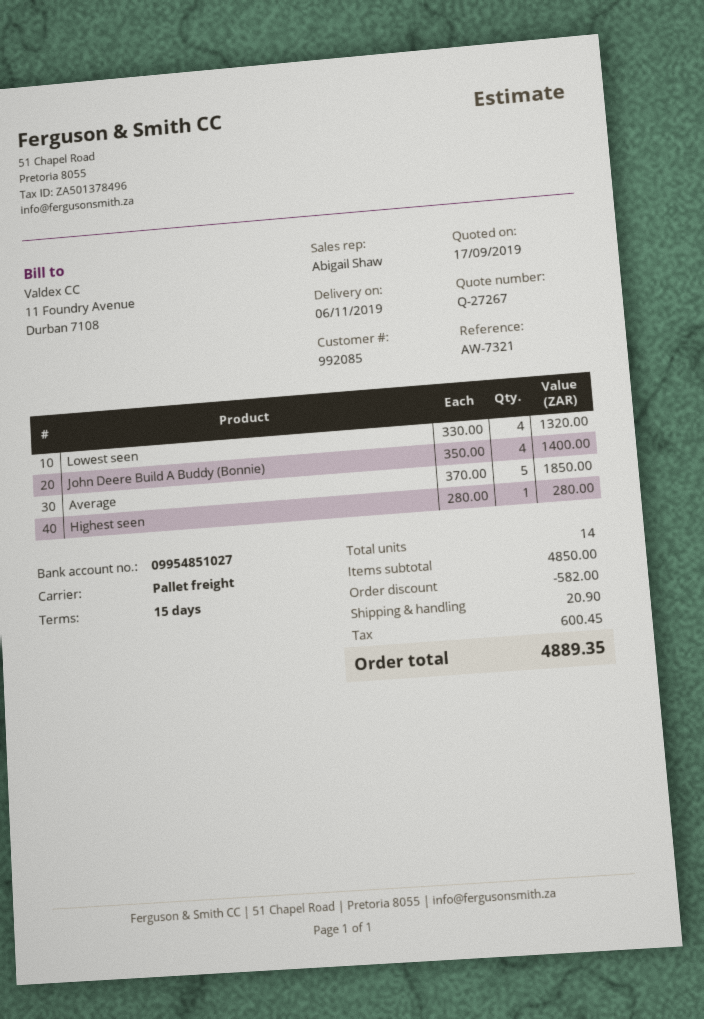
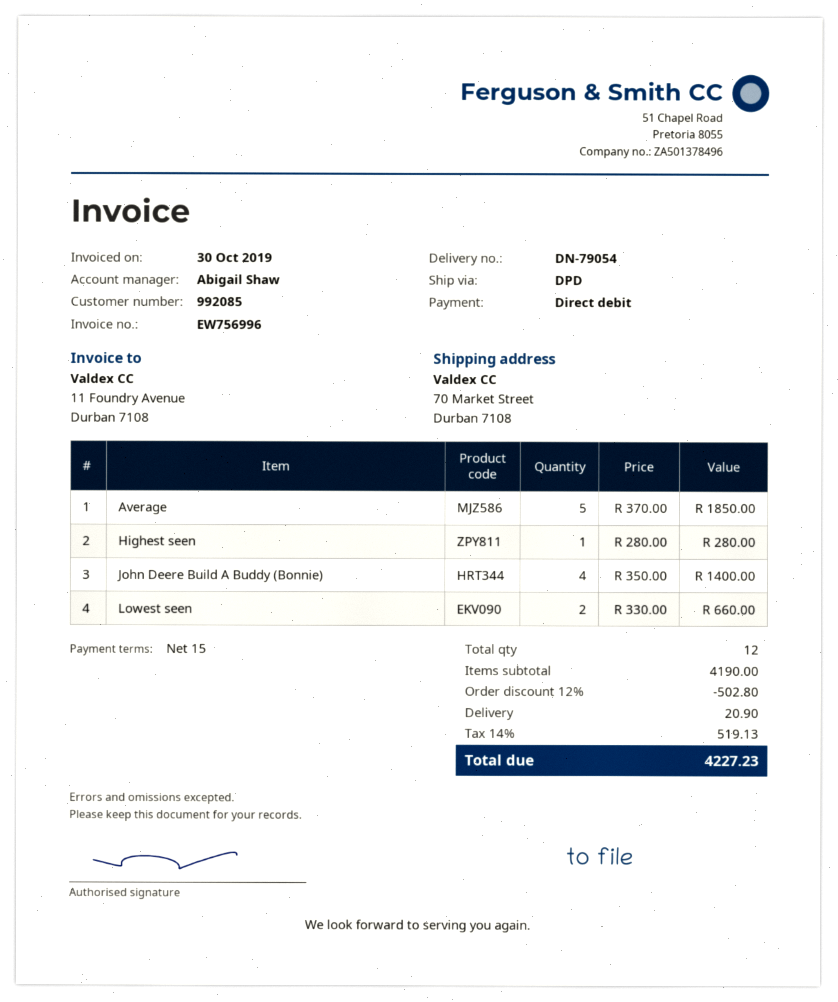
shipping method: pallet freight -> DPD
Lowest seen: 4 x 330.00 = 1320.00 -> 2 x 330.00 = 660.00
total quantity: 14 -> 12
subtotal: 4850.00 -> 4190.00
discount: 582.00 -> 502.80
tax: 600.45 -> 519.13
total: 4889.35 -> 4227.23

